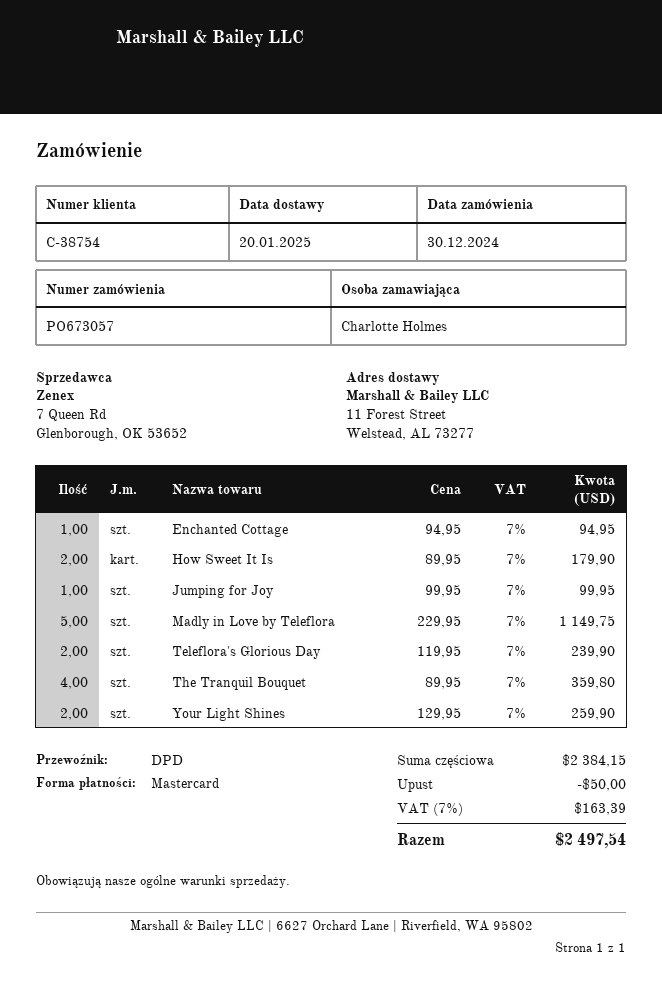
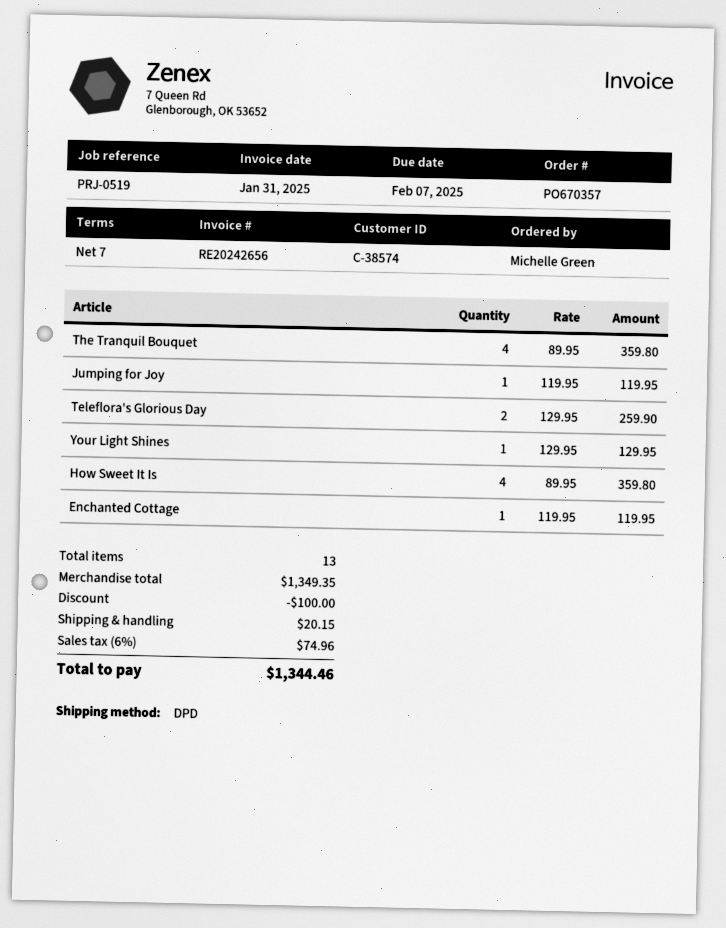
order number: PO673057 -> PO670357
customer number: C-38754 -> C-38574
ordered by: Charlotte Holmes -> Michelle Green
Enchanted Cottage: 1 x 94.95 = 94.95 -> 1 x 119.95 = 119.95
How Sweet It Is: 2 x 89.95 = 179.90 -> 4 x 89.95 = 359.80
Jumping for Joy: 1 x 99.95 = 99.95 -> 1 x 119.95 = 119.95
Madly in Love by Teleflora: 5 x 229.95 = 1149.75 -> none
Teleflora's Glorious Day: 2 x 119.95 = 239.90 -> 2 x 129.95 = 259.90
Your Light Shines: 2 x 129.95 = 259.90 -> 1 x 129.95 = 129.95
subtotal: 2384.15 -> 1349.35
discount: 50.00 -> 100.00
shipping: none -> 20.15
tax: 7% = 163.39 -> 6% = 74.96
total: 2497.54 -> 1344.46

